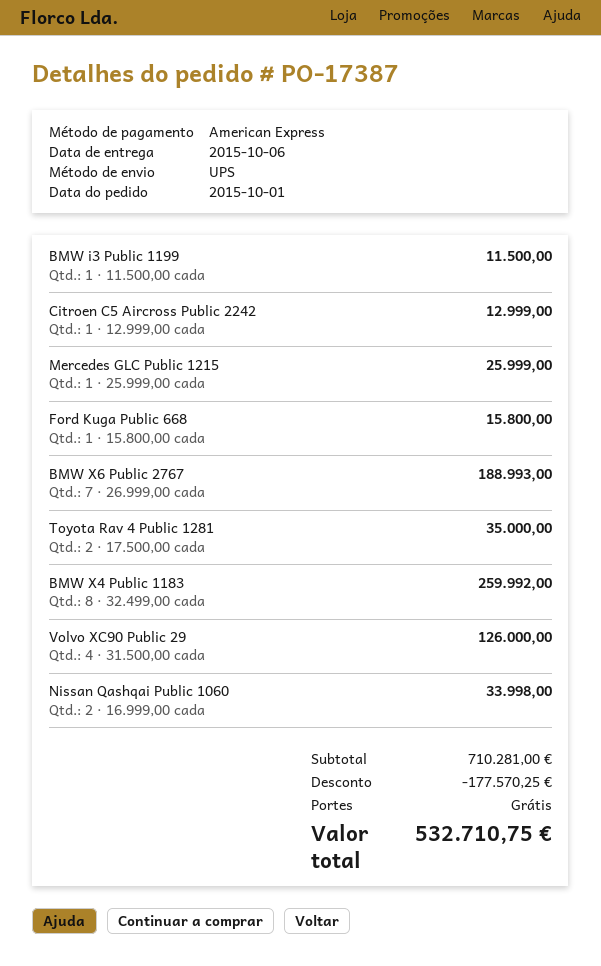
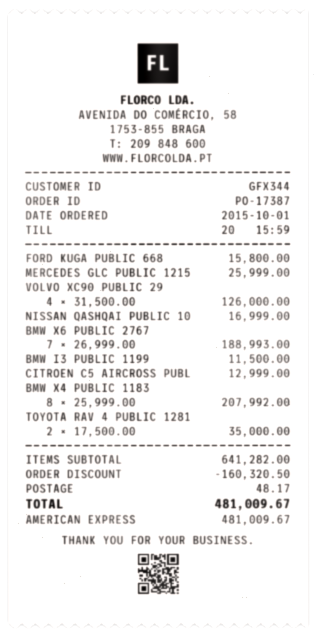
BMW X4 Public 1183: 8 x 32499.00 = 259992.00 -> 8 x 25999.00 = 207992.00
Nissan Qashqai Public 1060: 2 x 16999.00 = 33998.00 -> 1 x 16999.00 = 16999.00
subtotal: 710281.00 -> 641282.00
discount: 177570.25 -> 160320.50
shipping: 0.00 -> 48.17
total: 532710.75 -> 481009.67

